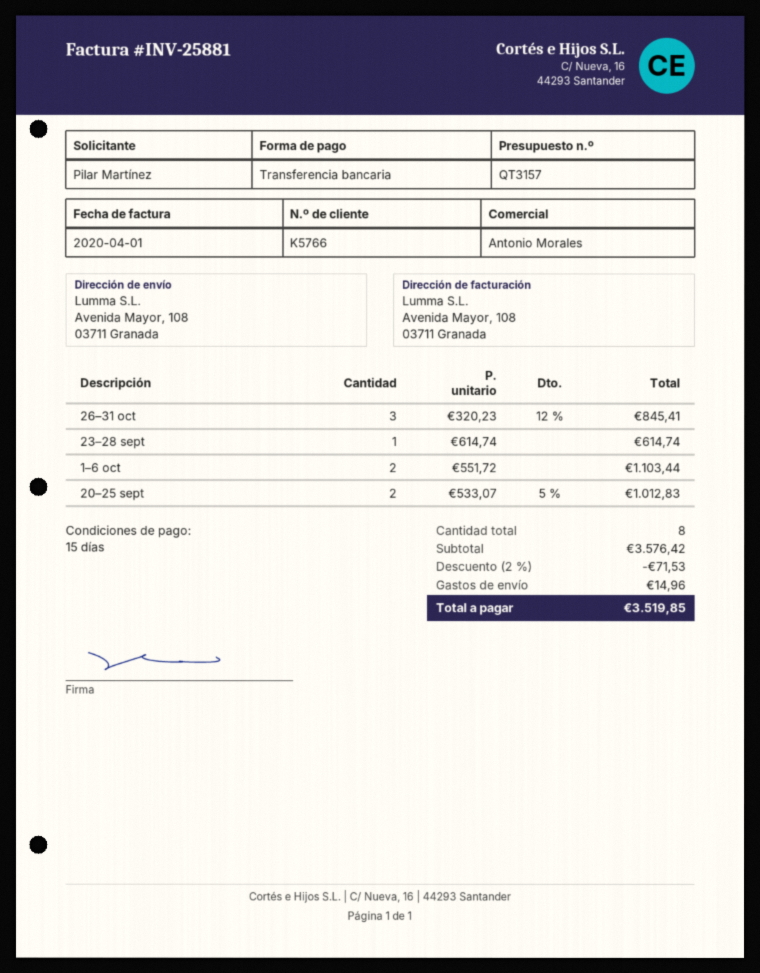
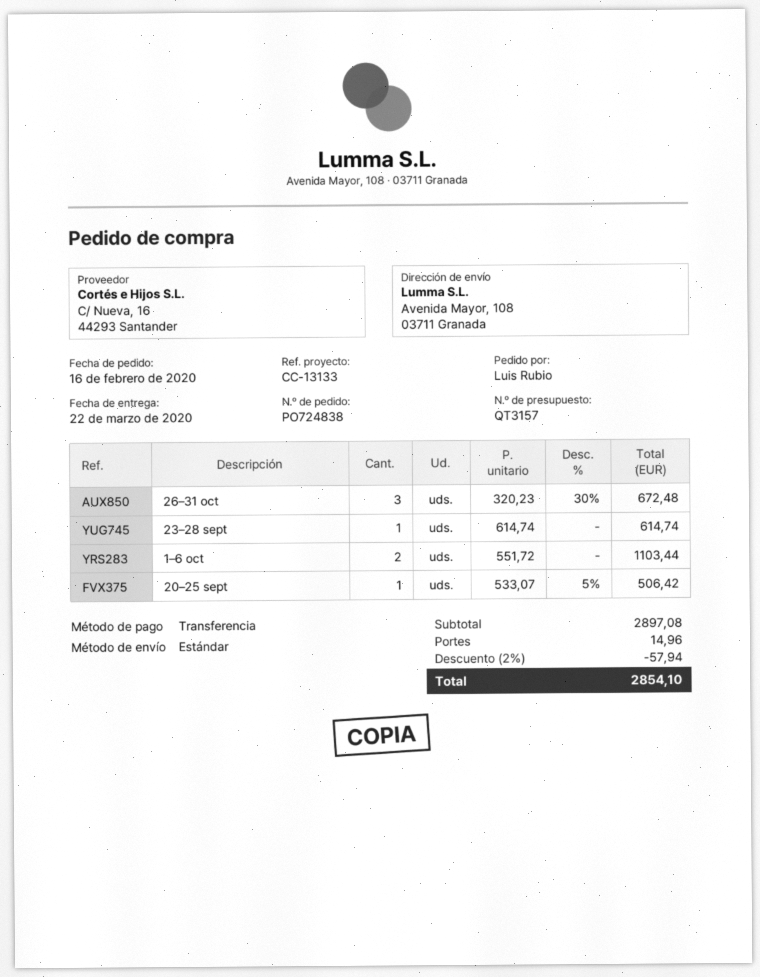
ordered by: Pilar Martínez -> Luis Rubio
26–31 oct: 3 x 320.23 - 12% = 845.41 -> 3 x 320.23 - 30% = 672.48
20–25 sept: 2 x 533.07 - 5% = 1012.83 -> 1 x 533.07 - 5% = 506.42
subtotal: 3576.42 -> 2897.08
discount: 2% = 71.53 -> 2% = 57.94
total: 3519.85 -> 2854.10

